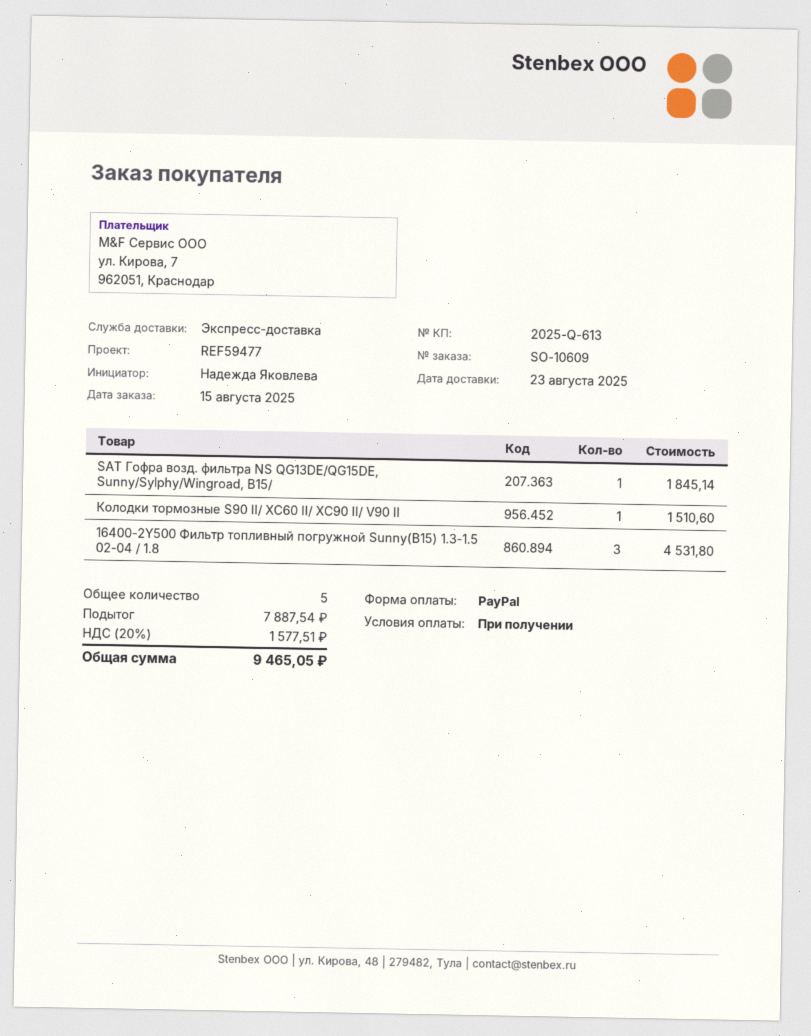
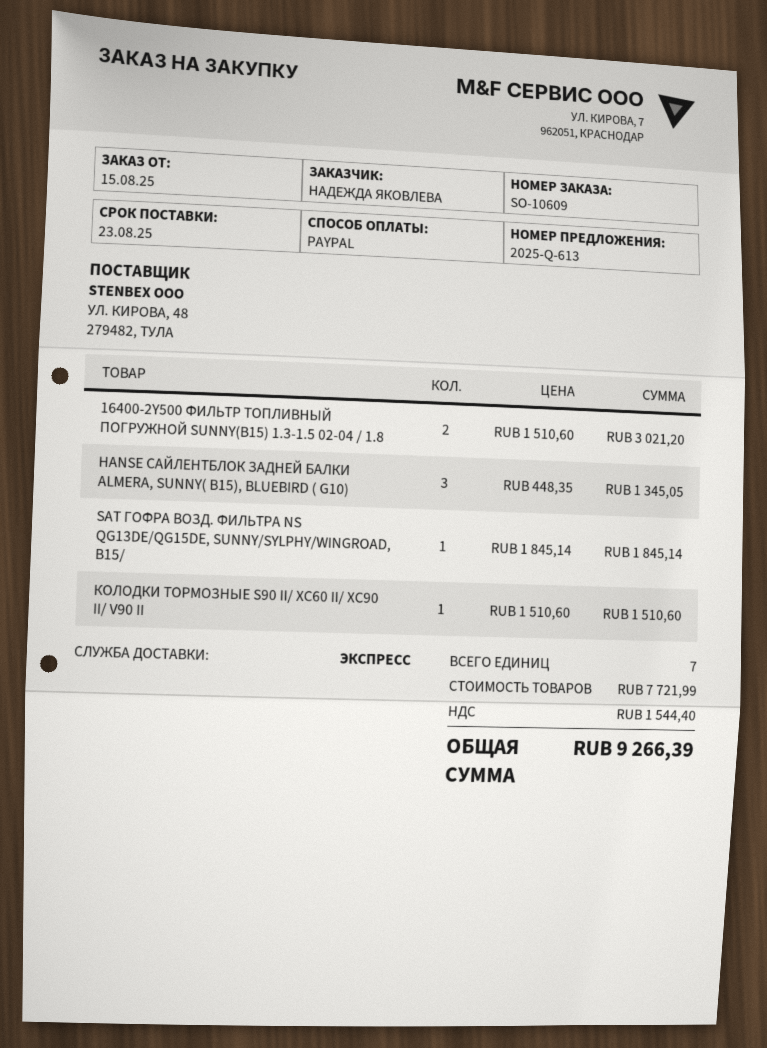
16400-2Y500 Фильтр топливный погружной Sunny(B15) 1.3-1.5 02-04 / 1.8: 3 for 4531.80 -> 2 for 3021.20
HANSE САЙЛЕНТБЛОК ЗАДНЕЙ БАЛКИ ALMERA, SUNNY( B15), BLUEBIRD ( G10): none -> 3 for 1345.05
total quantity: 5 -> 7
subtotal: 7887.54 -> 7721.99
tax: 1577.51 -> 1544.40
total: 9465.05 -> 9266.39

